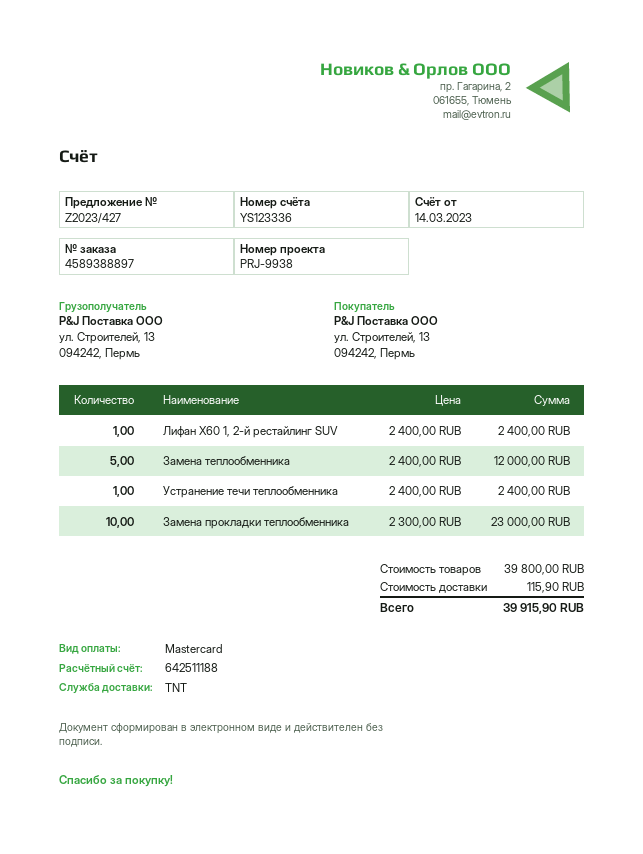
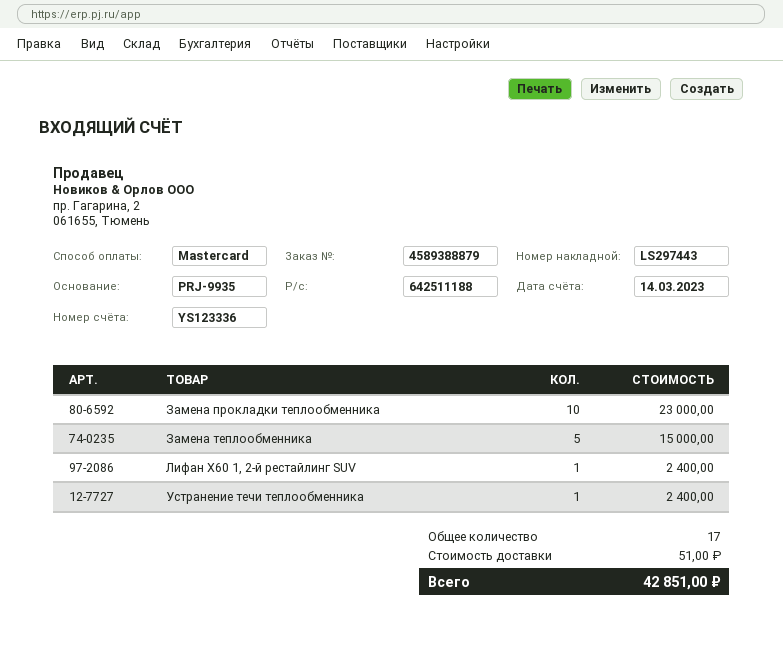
order number: 4589388897 -> 4589388879
reference: PRJ-9938 -> PRJ-9935
Замена теплообменника: 5 for 12000.00 -> 5 for 15000.00
shipping: 115.90 -> 51.00
total: 39915.90 -> 42851.00

